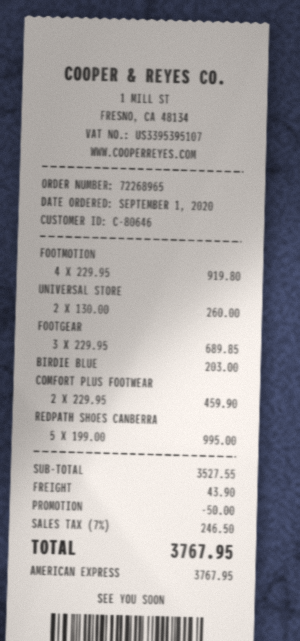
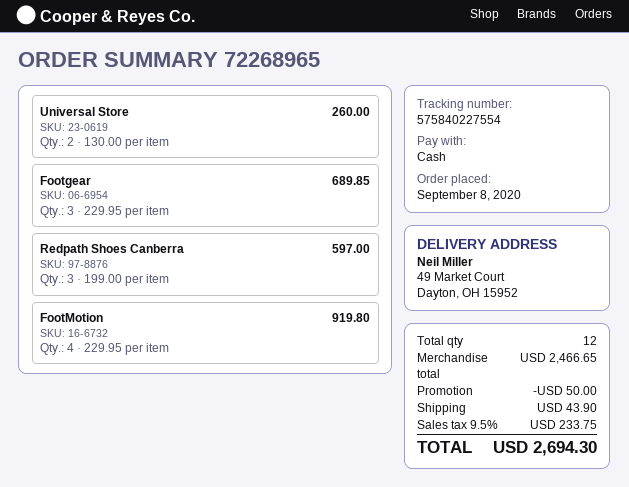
order date: 2020-09-01 -> 2020-09-08
payment method: American Express -> cash
BIRDIE BLUE: 1 x 203.00 = 203.00 -> none
COMFORT PLUS FOOTWEAR: 2 x 229.95 = 459.90 -> none
REDPATH SHOES CANBERRA: 5 x 199.00 = 995.00 -> 3 x 199.00 = 597.00
subtotal: 3527.55 -> 2466.65
tax: 7% = 246.50 -> 9.5% = 233.75
total: 3767.95 -> 2694.30

